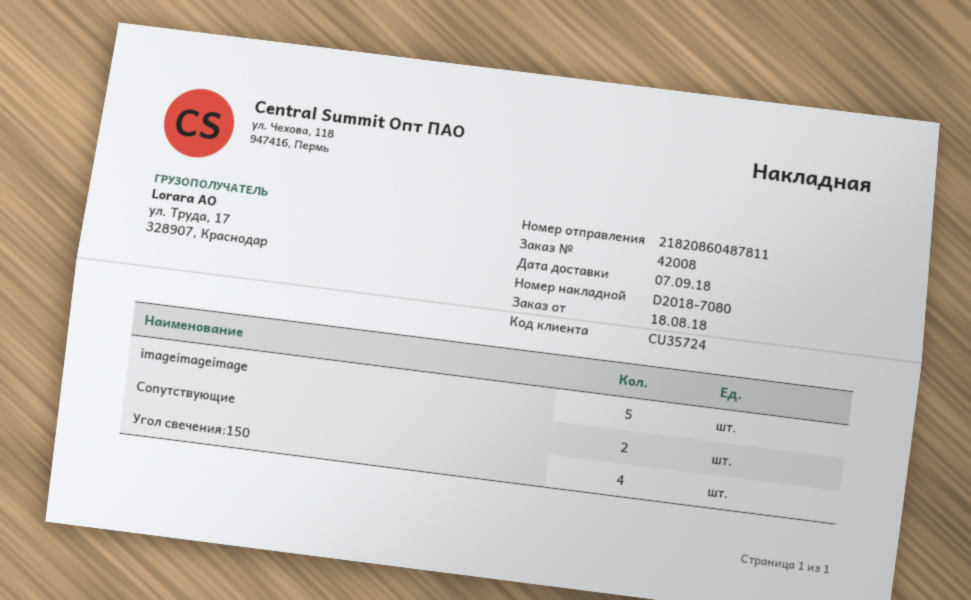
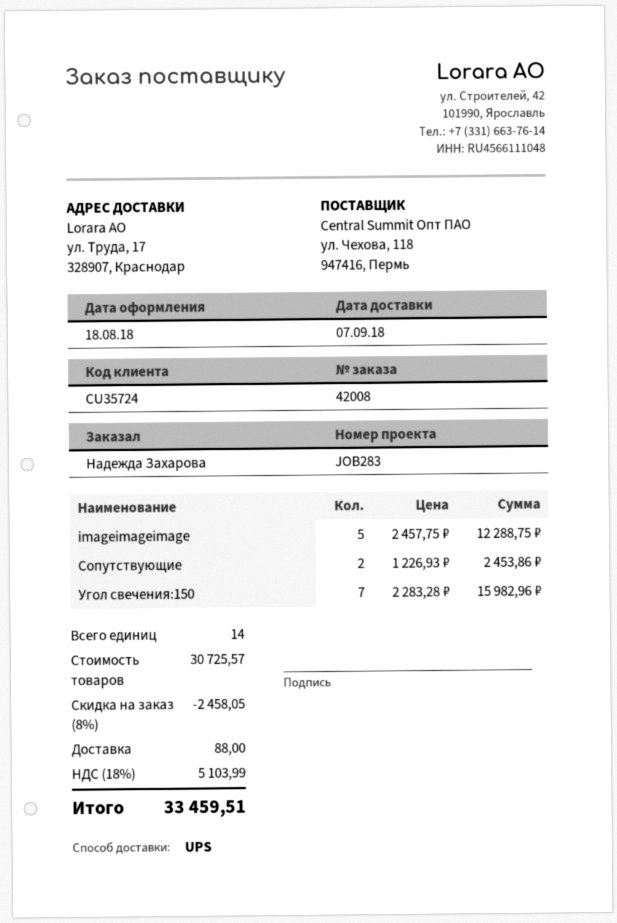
Угол свечения:150: 4 -> 7

